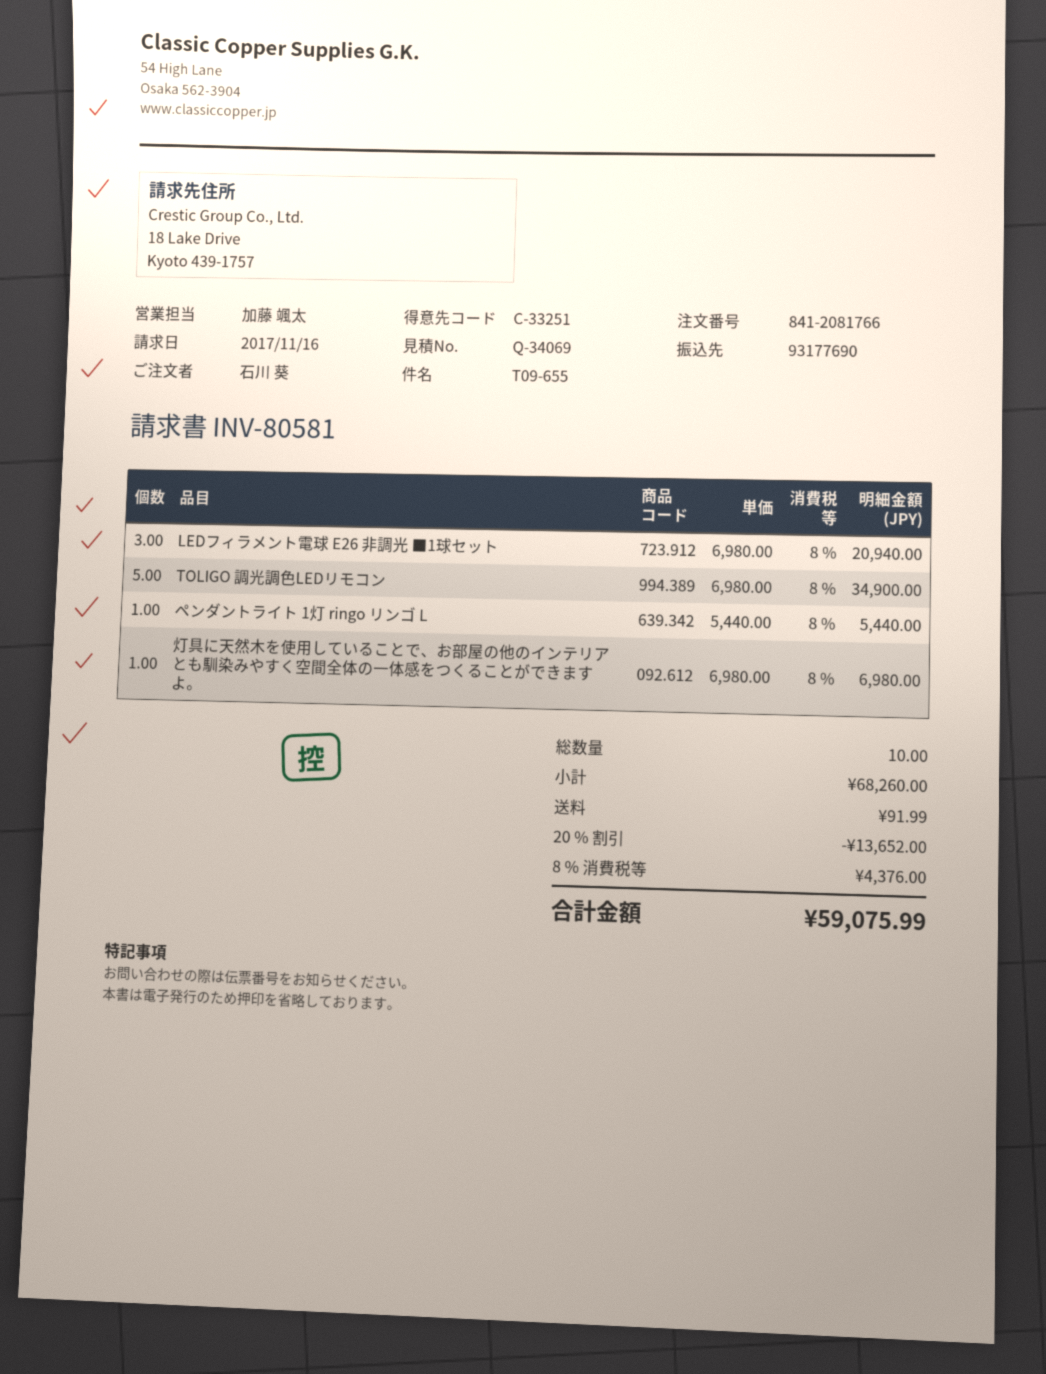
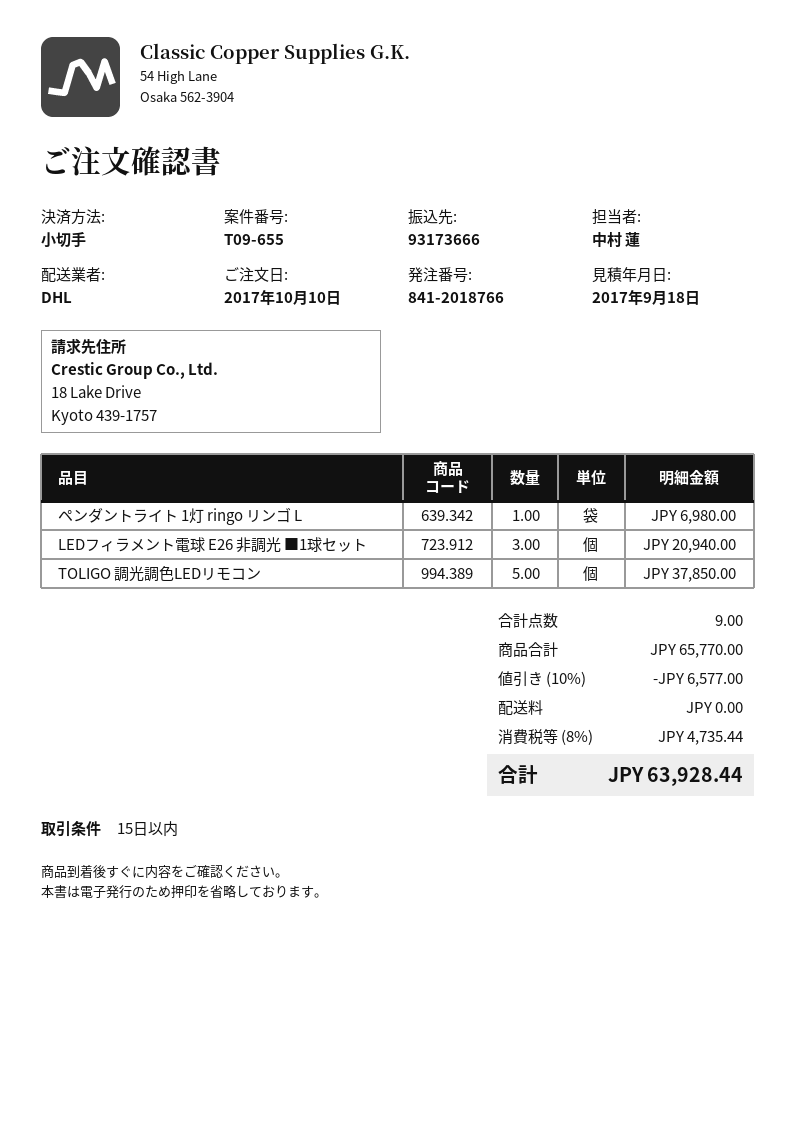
order number: 841-2081766 -> 841-2018766
sales rep: 加藤 颯太 -> 中村 蓮
bank account: 93177690 -> 93173666
TOLIGO 調光調色LEDリモコン: 5 for 34900.00 -> 5 for 37850.00
ペンダントライト 1灯 ringo リンゴ L: 1 for 5440.00 -> 1 for 6980.00
灯具に天然木を使用していることで、お部屋の他のインテリアとも馴染みやすく空間全体の一体感をつくることができますよ。: 1 for 6980.00 -> none
total quantity: 10 -> 9
subtotal: 68260.00 -> 65770.00
discount: 20% = 13652.00 -> 10% = 6577.00
shipping: 91.99 -> 0.00
tax: 8% = 4376.00 -> 8% = 4735.44
total: 59075.99 -> 63928.44

